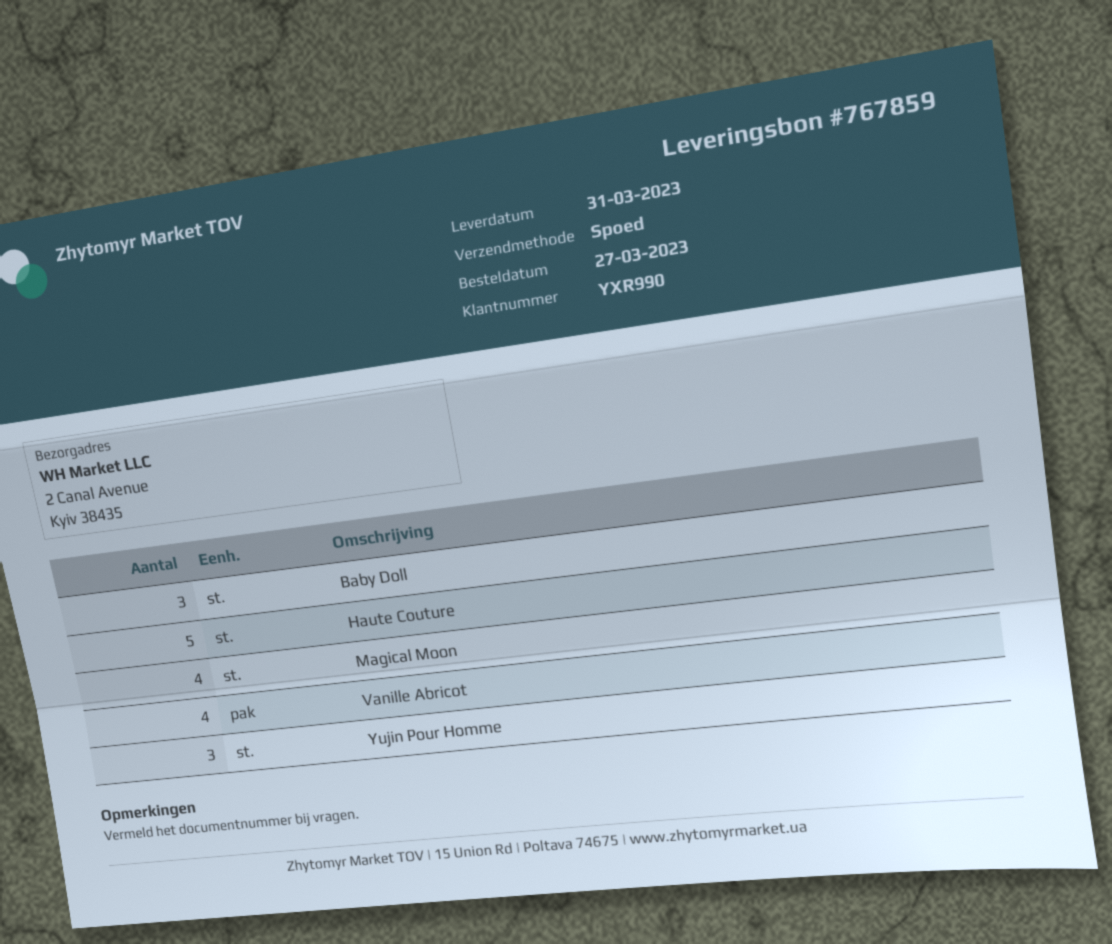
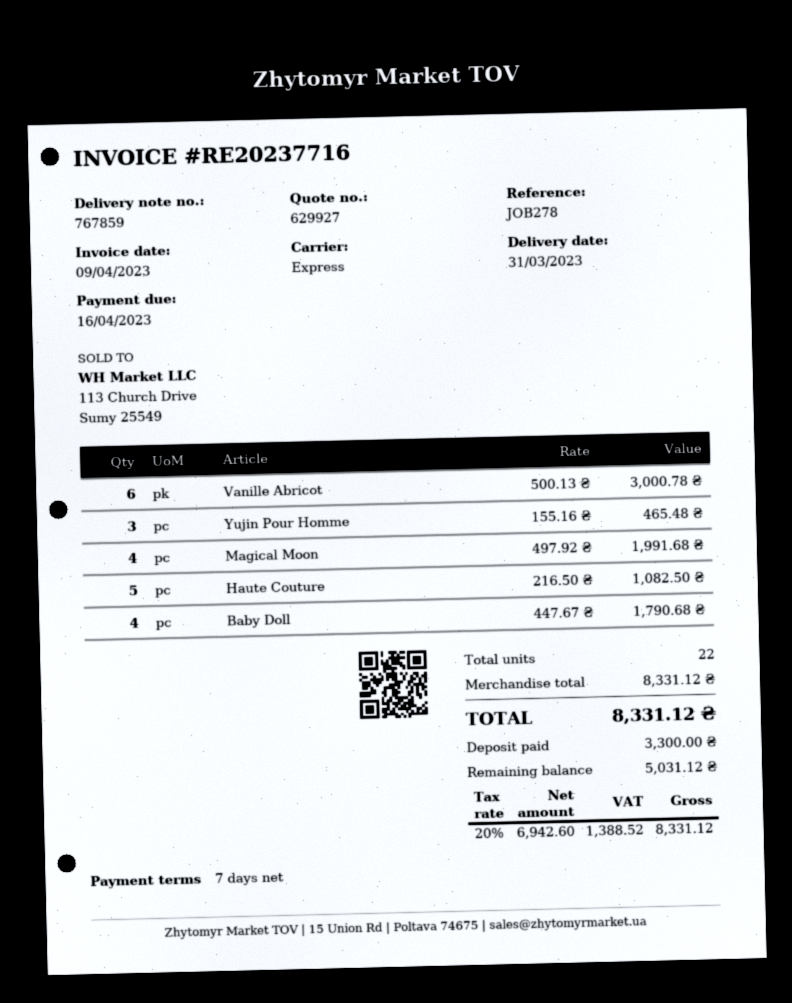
Baby Doll: 3 -> 4
Vanille Abricot: 4 -> 6

